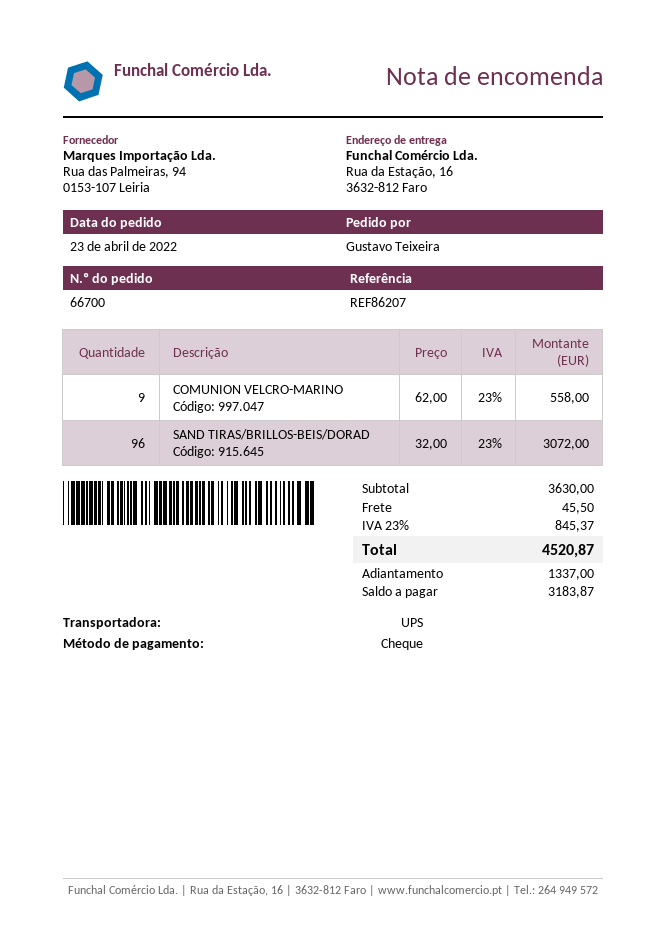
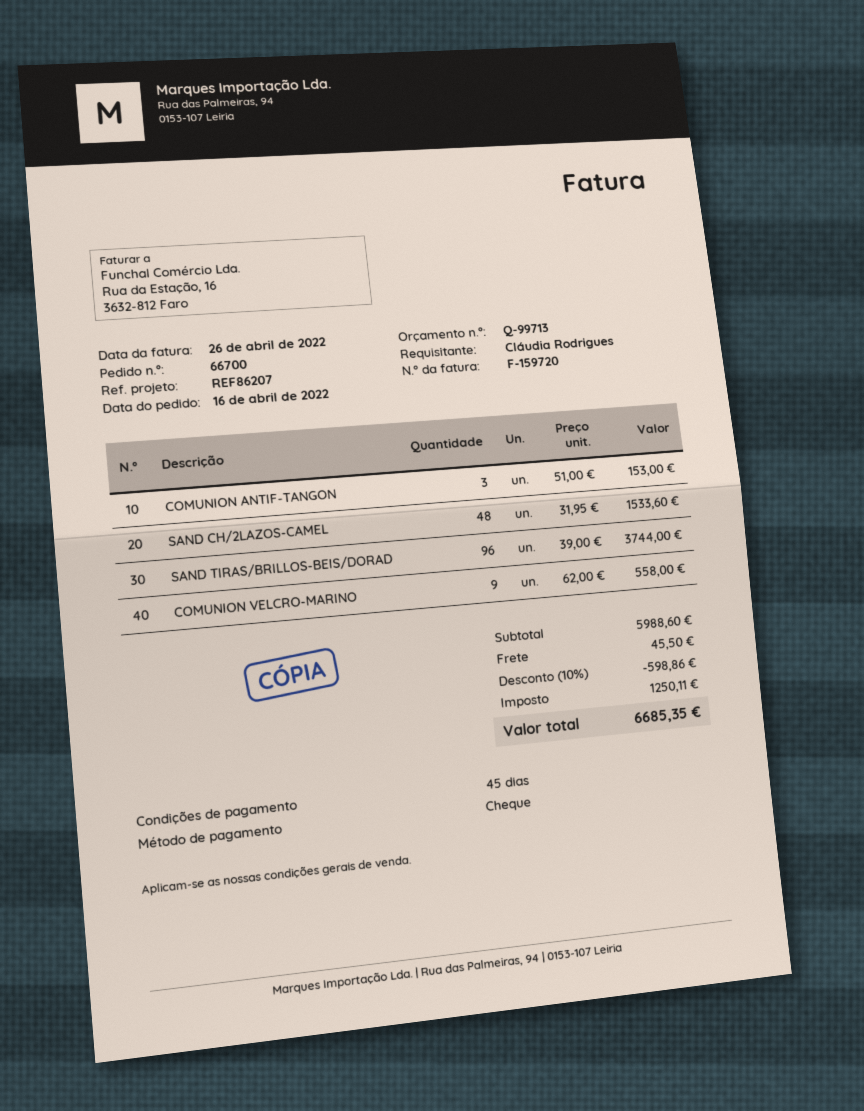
order date: 2022-04-23 -> 2022-04-16
ordered by: Gustavo Teixeira -> Cláudia Rodrigues
SAND TIRAS/BRILLOS-BEIS/DORAD: 96 x 32.00 = 3072.00 -> 96 x 39.00 = 3744.00
COMUNION ANTIF-TANGON: none -> 3 x 51.00 = 153.00
SAND CH/2LAZOS-CAMEL: none -> 48 x 31.95 = 1533.60
subtotal: 3630.00 -> 5988.60
discount: none -> 10% = 598.86
tax: 845.37 -> 1250.11
total: 4520.87 -> 6685.35

